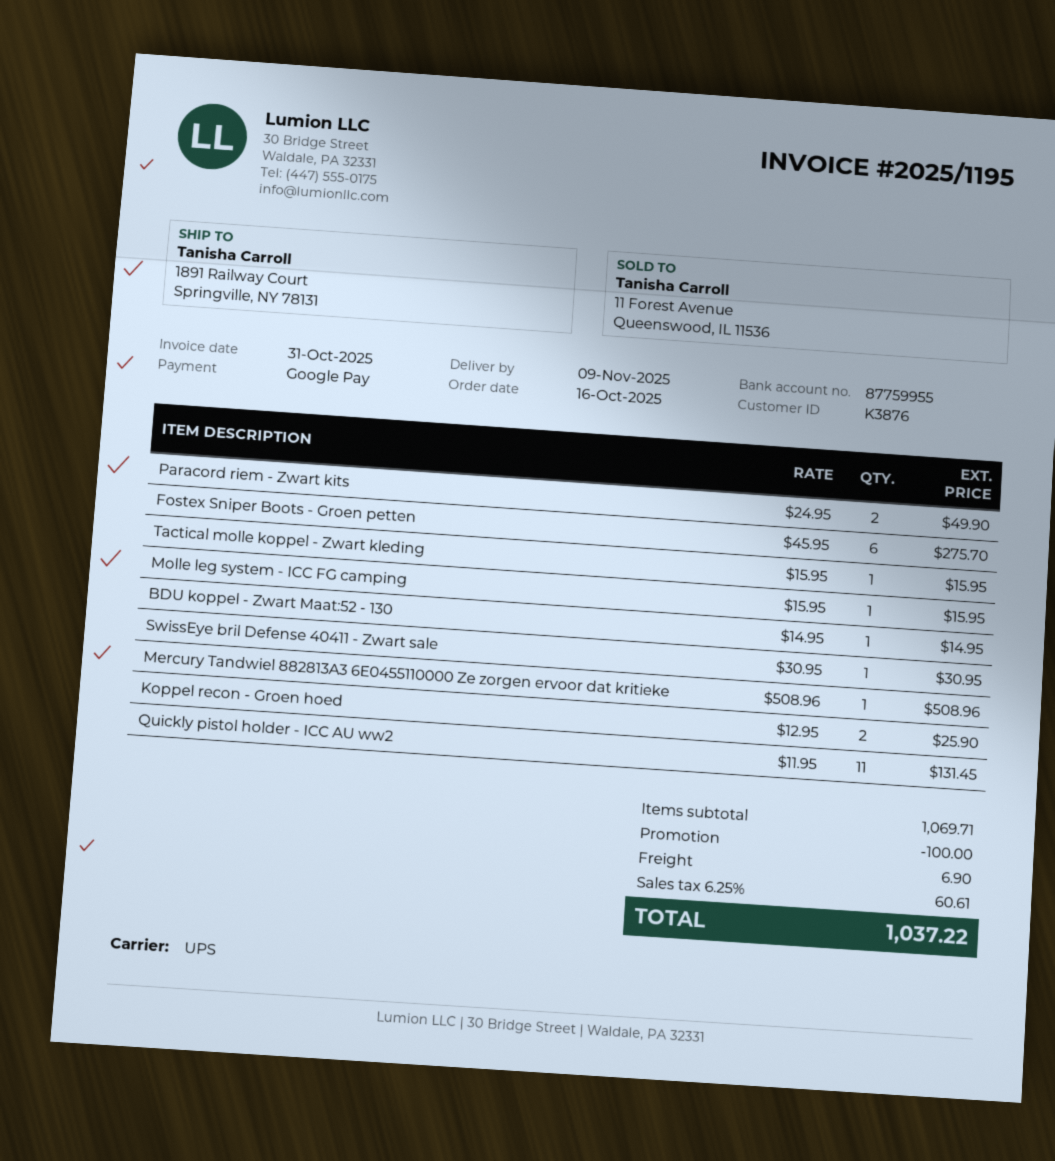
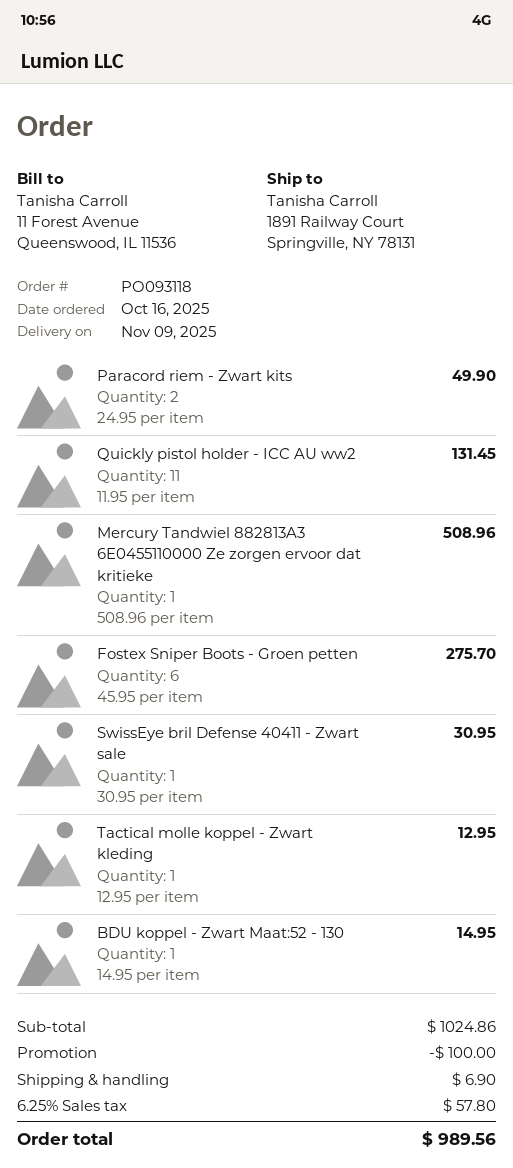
Tactical molle koppel - Zwart kleding: 1 x 15.95 = 15.95 -> 1 x 12.95 = 12.95
Molle leg system - ICC FG camping: 1 x 15.95 = 15.95 -> none
Koppel recon - Groen hoed: 2 x 12.95 = 25.90 -> none
subtotal: 1069.71 -> 1024.86
tax: 6.25% = 60.61 -> 6.25% = 57.80
total: 1037.22 -> 989.56

